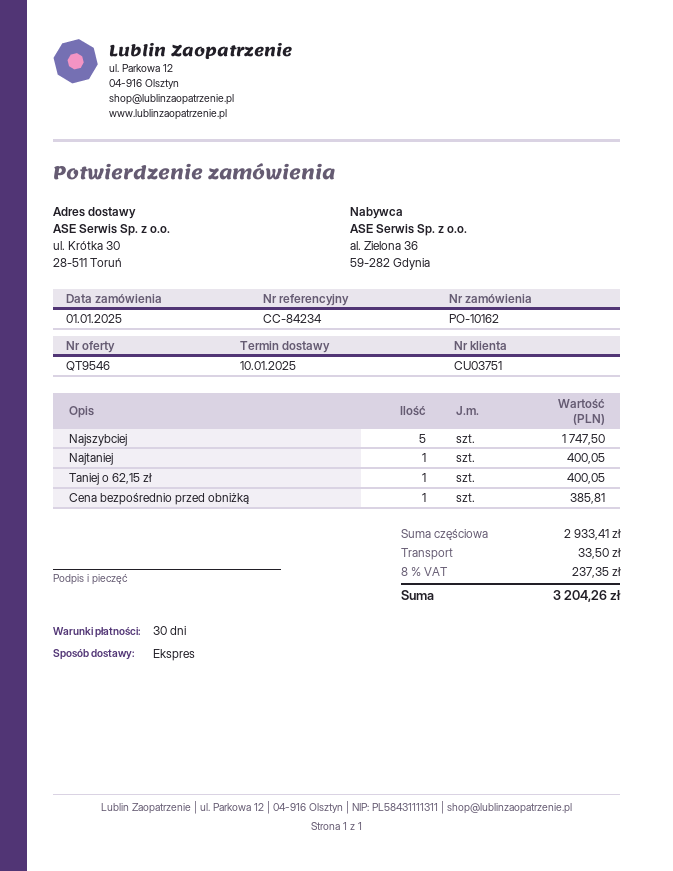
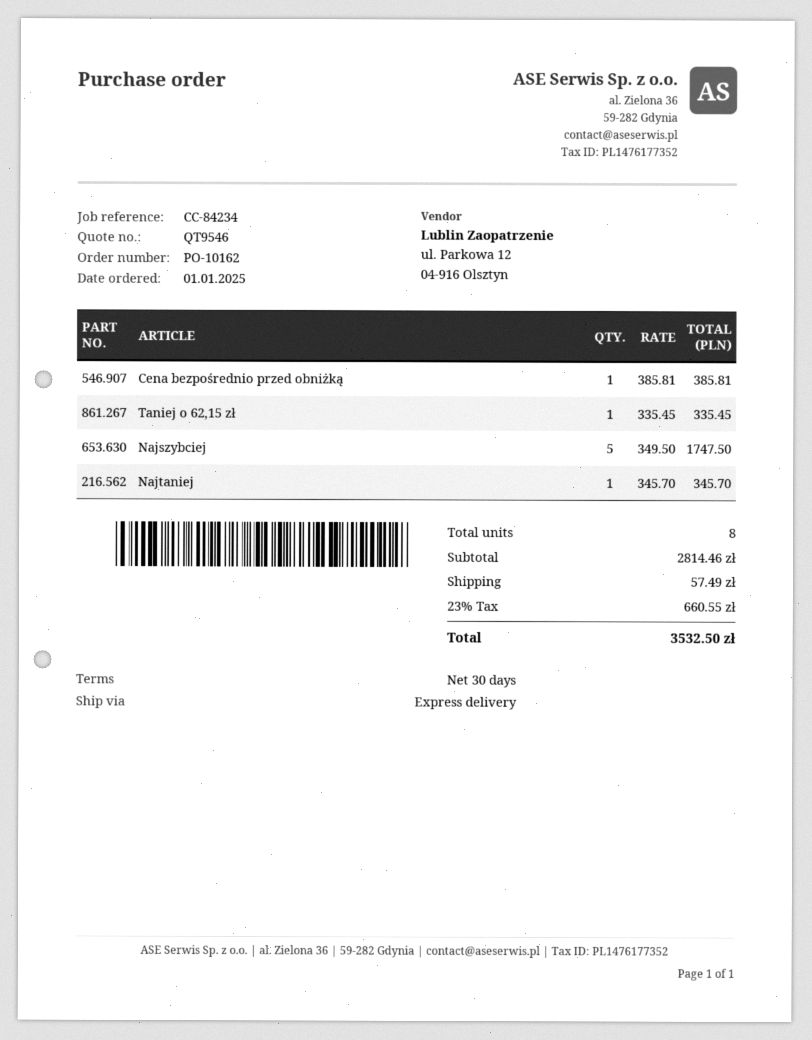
Najtaniej: 1 for 400.05 -> 1 for 345.70
Taniej o 62,15 zł: 1 for 400.05 -> 1 for 335.45
subtotal: 2933.41 -> 2814.46
shipping: 33.50 -> 57.49
tax: 8% = 237.35 -> 23% = 660.55
total: 3204.26 -> 3532.50

